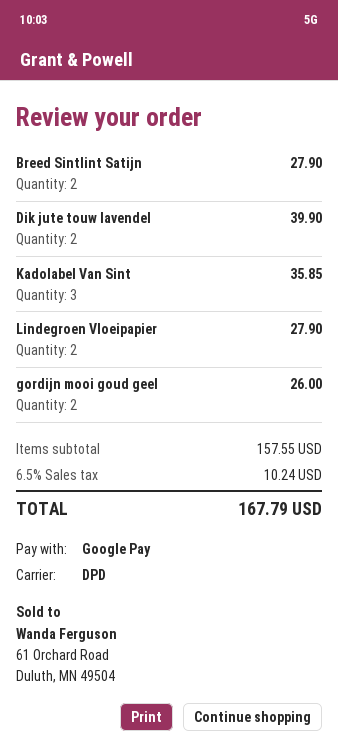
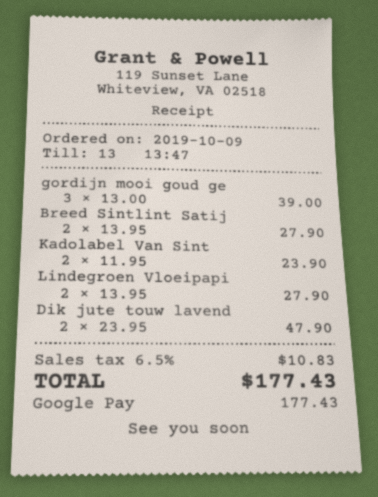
Dik jute touw lavendel: 2 for 39.90 -> 2 for 47.90
Kadolabel Van Sint: 3 for 35.85 -> 2 for 23.90
gordijn mooi goud geel: 2 for 26.00 -> 3 for 39.00
tax: 6.5% = 10.24 -> 6.5% = 10.83
total: 167.79 -> 177.43

